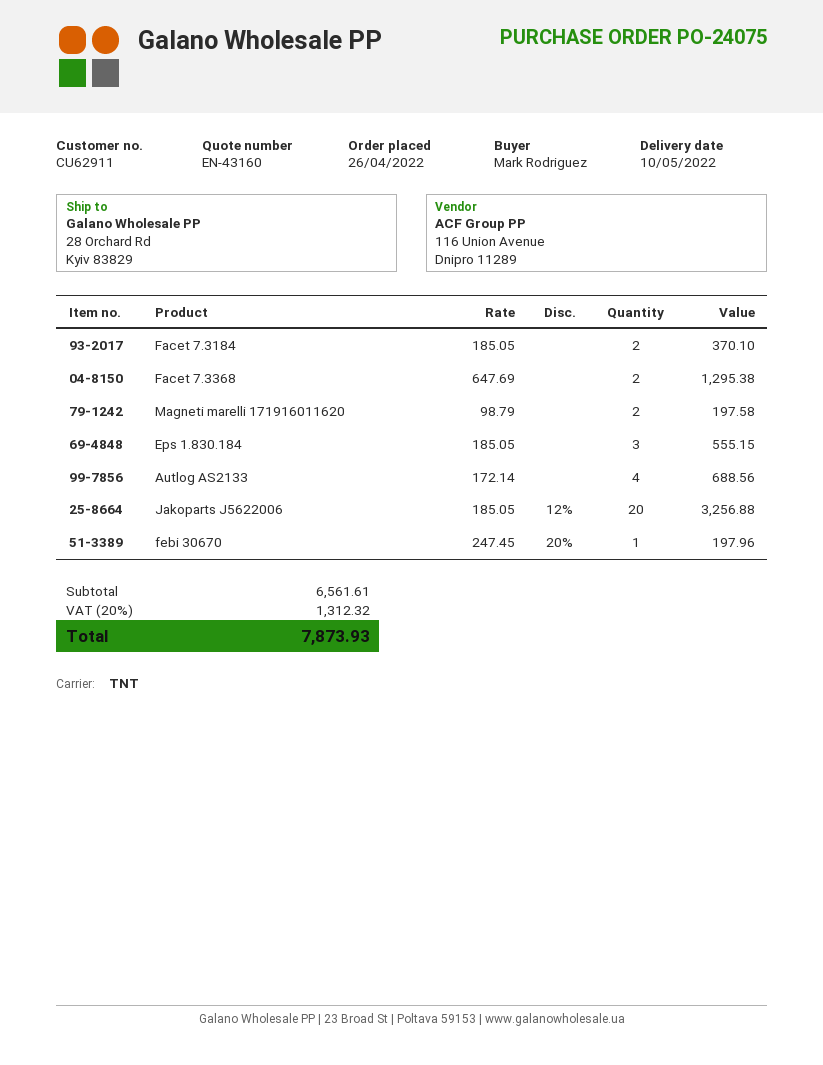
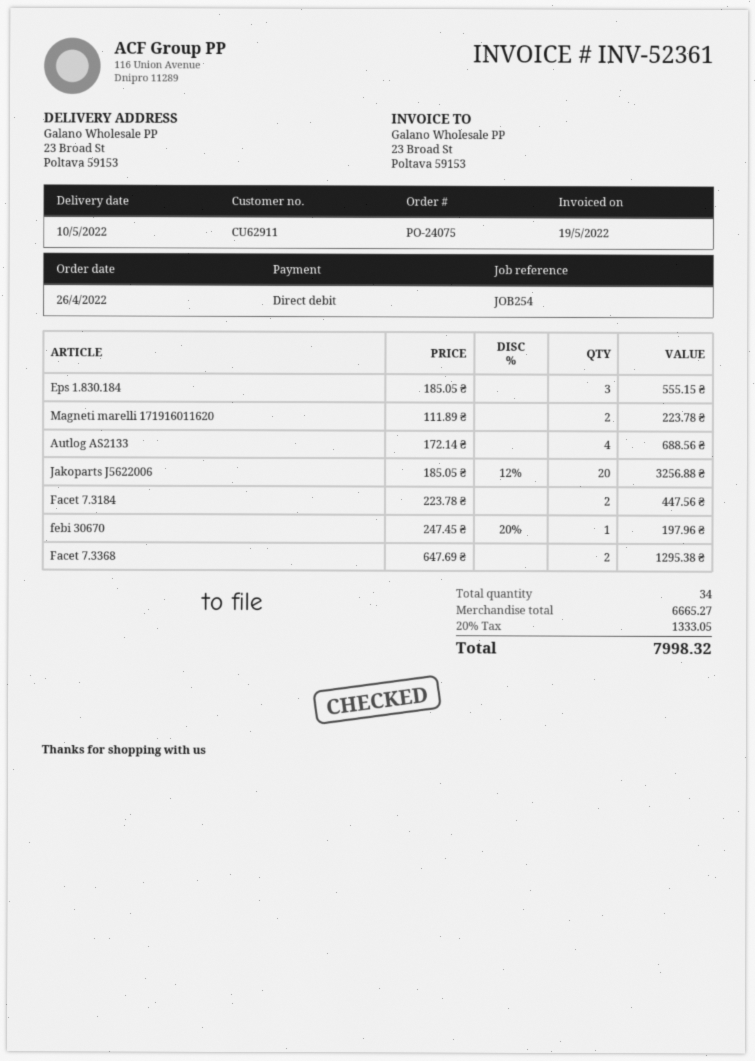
ship to: 28 Orchard Rd, Kyiv 83829 -> 23 Broad St, Poltava 59153
Facet 7.3184: 2 x 185.05 = 370.10 -> 2 x 223.78 = 447.56
Magneti marelli 171916011620: 2 x 98.79 = 197.58 -> 2 x 111.89 = 223.78
subtotal: 6561.61 -> 6665.27
tax: 20% = 1312.32 -> 20% = 1333.05
total: 7873.93 -> 7998.32

